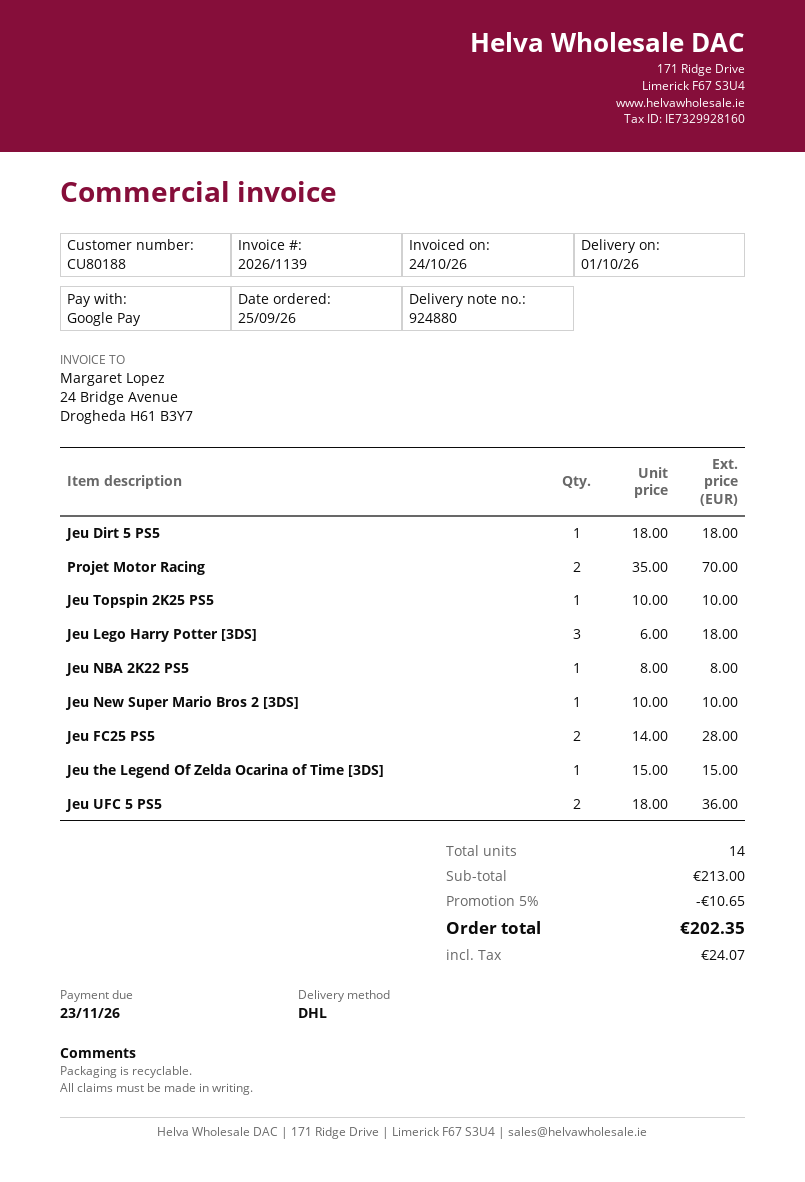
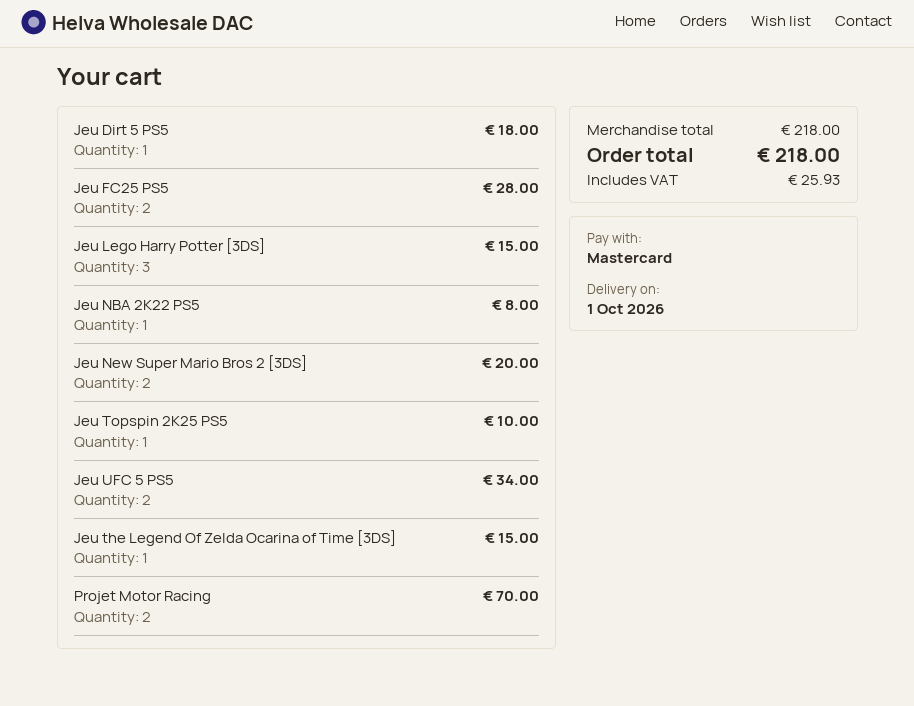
payment method: Google Pay -> Mastercard
Jeu Lego Harry Potter [3DS]: 3 for 18.00 -> 3 for 15.00
Jeu New Super Mario Bros 2 [3DS]: 1 for 10.00 -> 2 for 20.00
Jeu UFC 5 PS5: 2 for 36.00 -> 2 for 34.00
subtotal: 213.00 -> 218.00
discount: 5% = 10.65 -> none
tax: 24.07 -> 25.93
total: 202.35 -> 218.00

